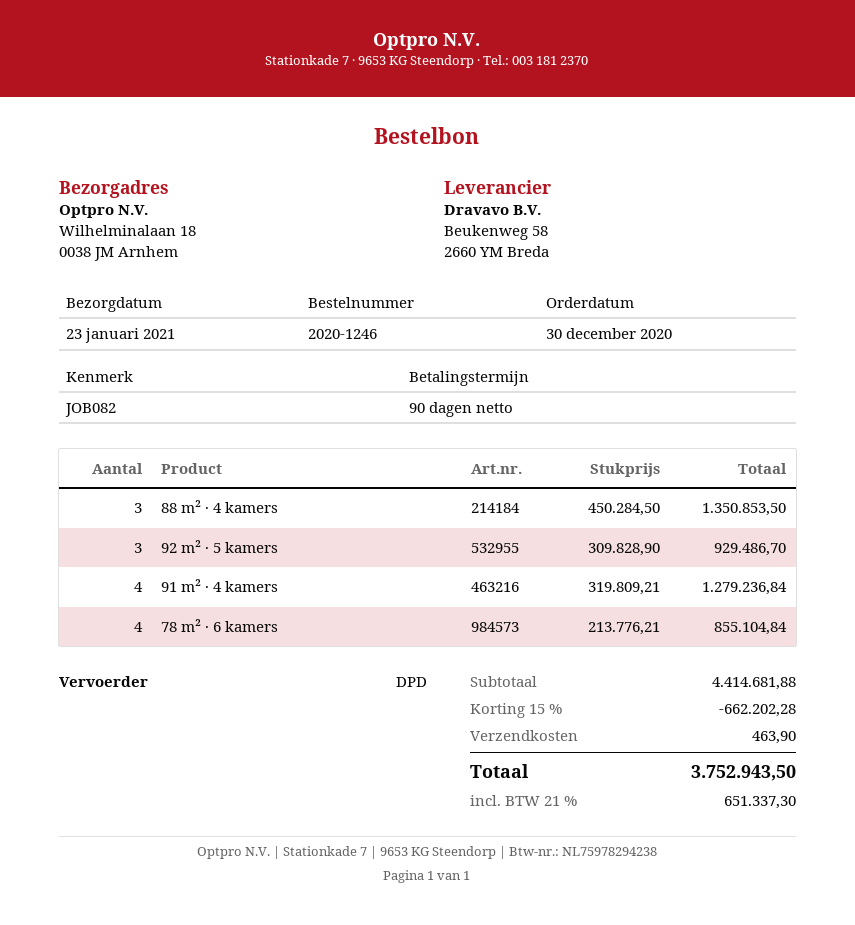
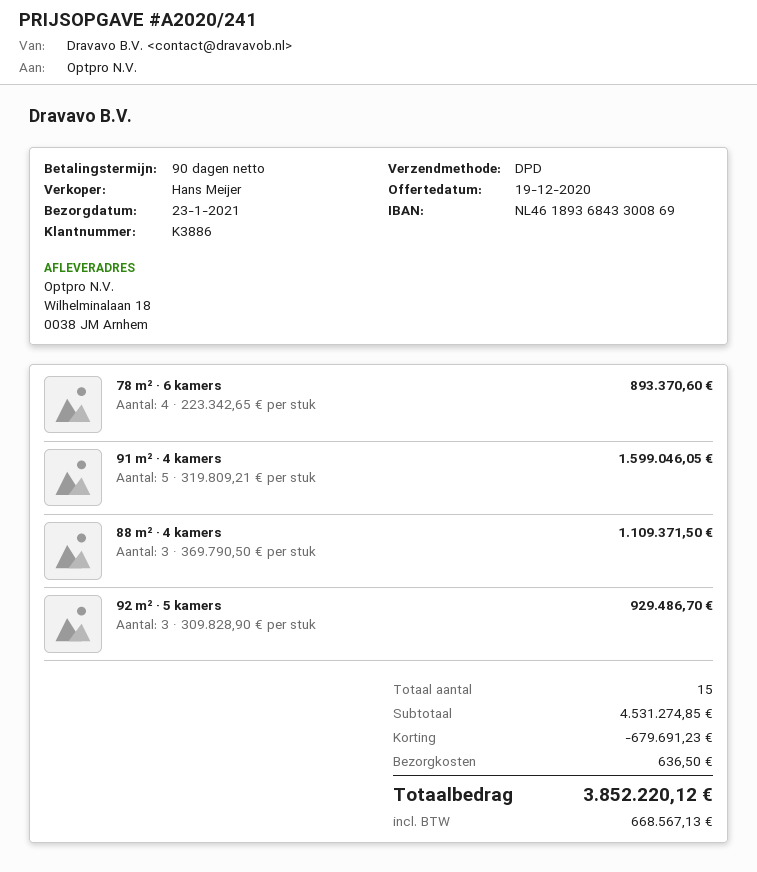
88 m² · 4 kamers: 3 x 450284.50 = 1350853.50 -> 3 x 369790.50 = 1109371.50
91 m² · 4 kamers: 4 x 319809.21 = 1279236.84 -> 5 x 319809.21 = 1599046.05
78 m² · 6 kamers: 4 x 213776.21 = 855104.84 -> 4 x 223342.65 = 893370.60
subtotal: 4414681.88 -> 4531274.85
discount: 662202.28 -> 679691.23
shipping: 463.90 -> 636.50
tax: 651337.30 -> 668567.13
total: 3752943.50 -> 3852220.12

